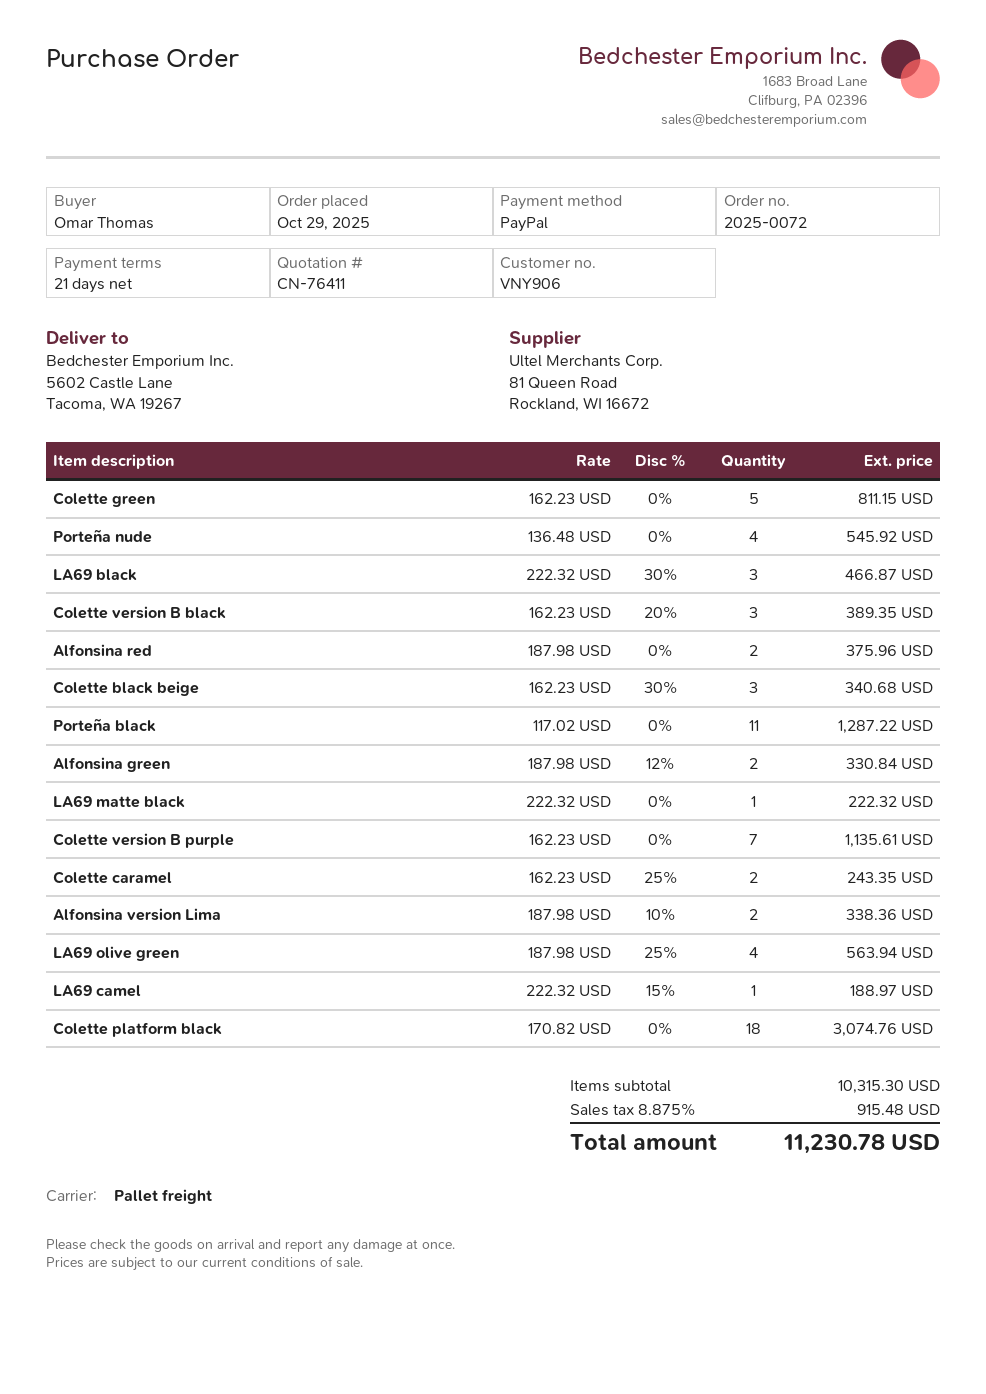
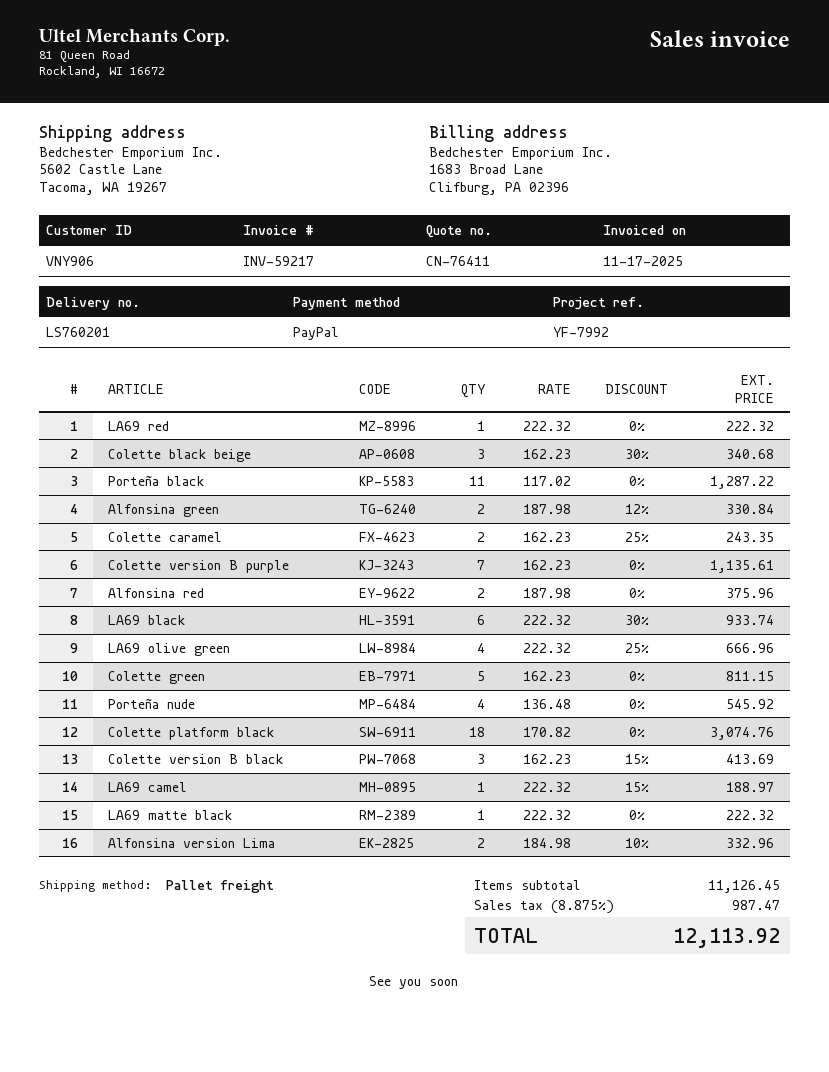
LA69 black: 3 x 222.32 - 30% = 466.87 -> 6 x 222.32 - 30% = 933.74
Colette version B black: 3 x 162.23 - 20% = 389.35 -> 3 x 162.23 - 15% = 413.69
Alfonsina version Lima: 2 x 187.98 - 10% = 338.36 -> 2 x 184.98 - 10% = 332.96
LA69 olive green: 4 x 187.98 - 25% = 563.94 -> 4 x 222.32 - 25% = 666.96
LA69 red: none -> 1 x 222.32 = 222.32
subtotal: 10315.30 -> 11126.45
tax: 8.875% = 915.48 -> 8.875% = 987.47
total: 11230.78 -> 12113.92

